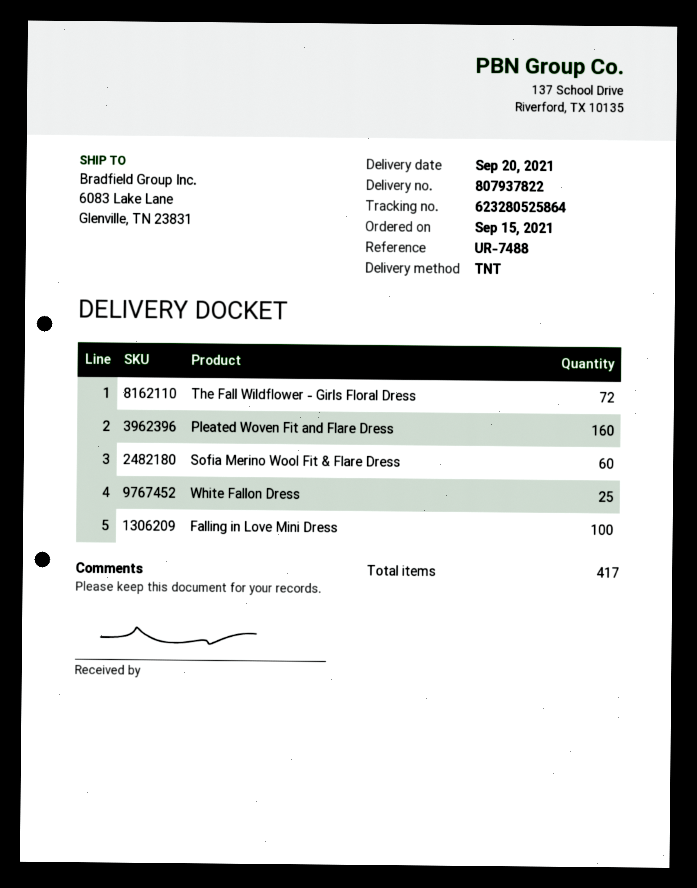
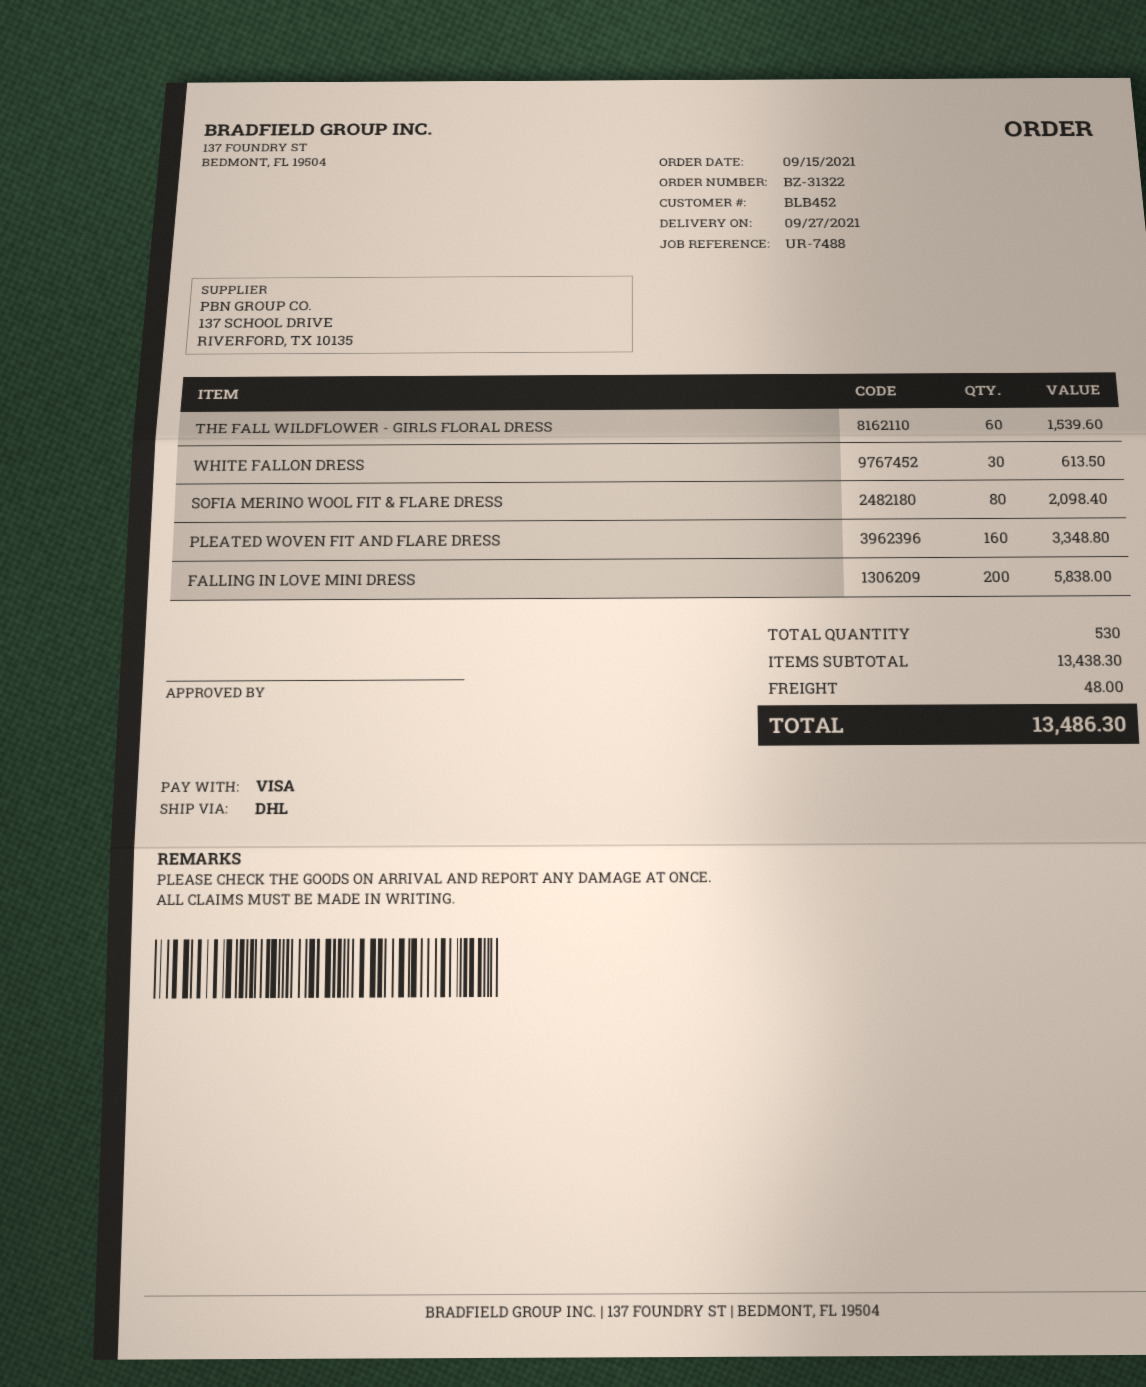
delivery date: 2021-09-20 -> 2021-09-27
shipping method: TNT -> DHL
The Fall Wildflower - Girls Floral Dress: 72 -> 60
Sofia Merino Wool Fit & Flare Dress: 60 -> 80
White Fallon Dress: 25 -> 30
Falling in Love Mini Dress: 100 -> 200
total quantity: 417 -> 530

